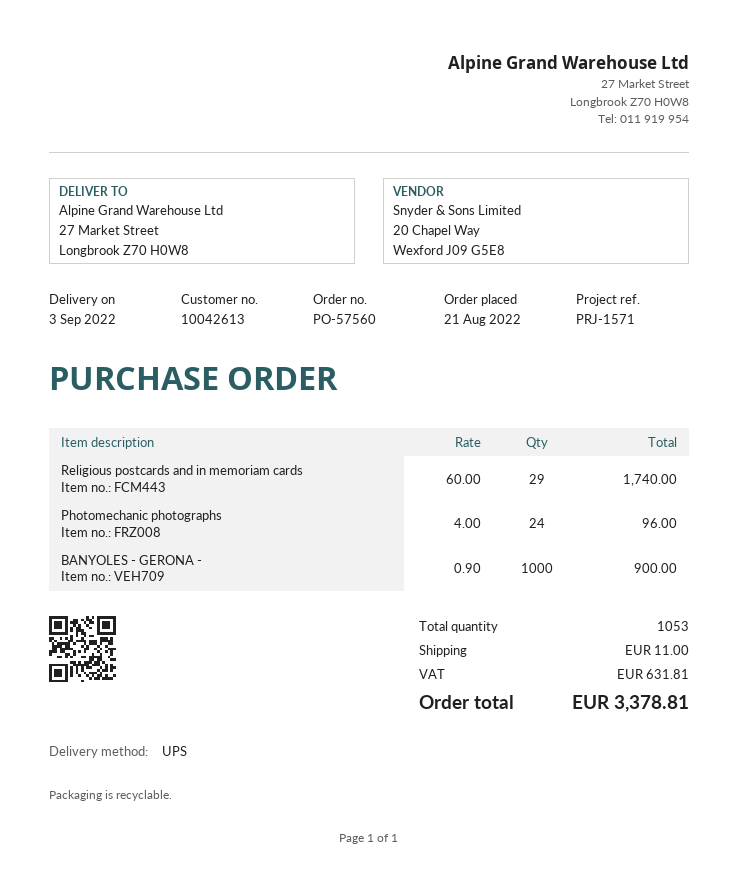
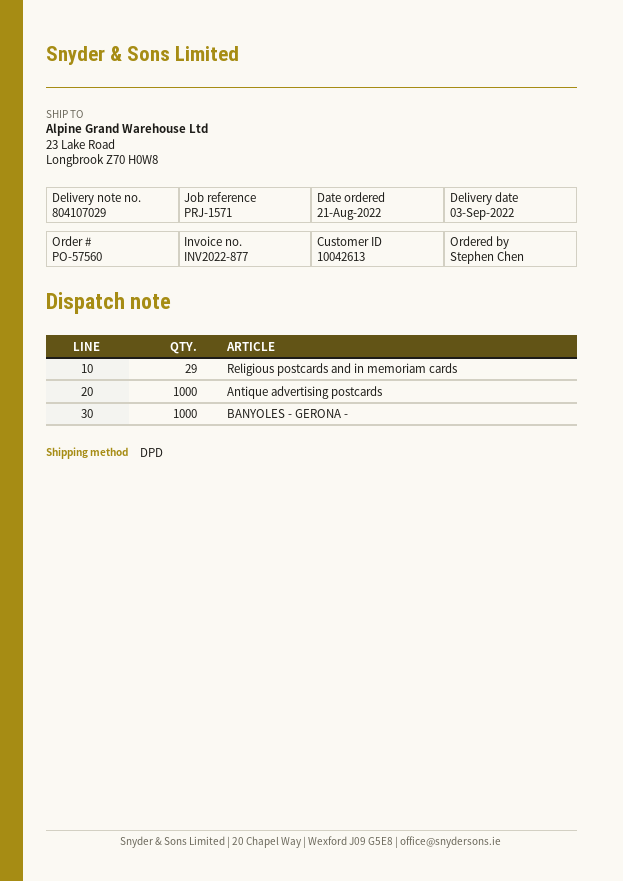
shipping method: UPS -> DPD
ship to: 27 Market Street, Longbrook Z70 H0W8 -> 23 Lake Road, Longbrook Z70 H0W8
Photomechanic photographs: 24 -> none
Antique advertising postcards: none -> 1000

